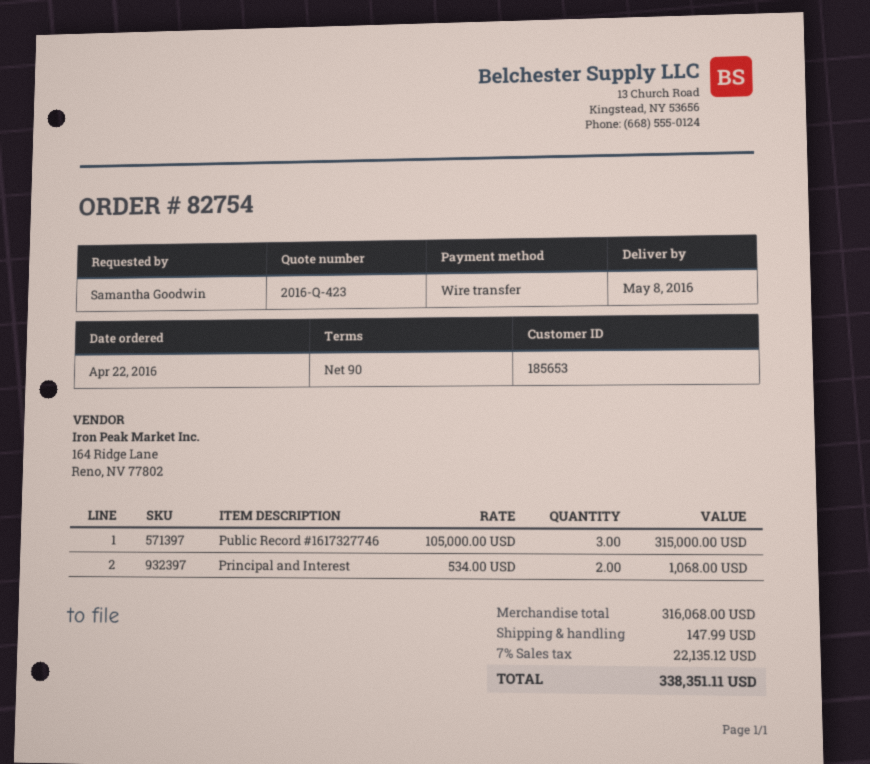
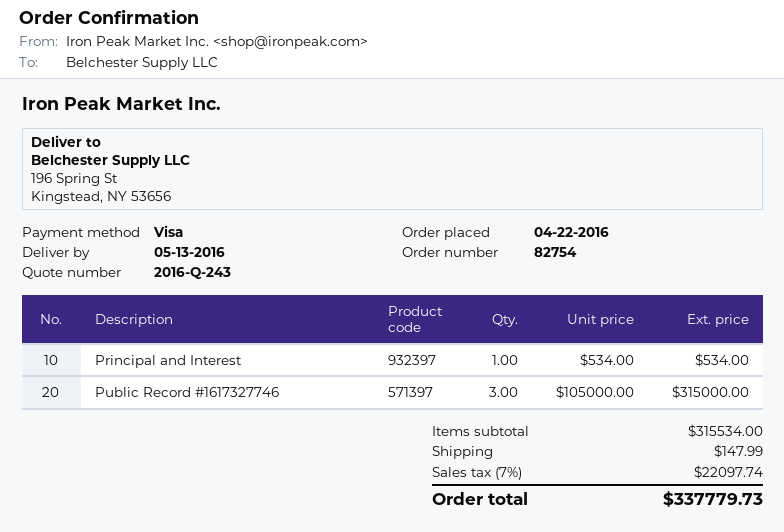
quote number: 2016-Q-423 -> 2016-Q-243
delivery date: 2016-05-08 -> 2016-05-13
payment method: bank transfer -> Visa
Principal and Interest: 2 x 534.00 = 1068.00 -> 1 x 534.00 = 534.00
subtotal: 316068.00 -> 315534.00
tax: 7% = 22135.12 -> 7% = 22097.74
total: 338351.11 -> 337779.73

